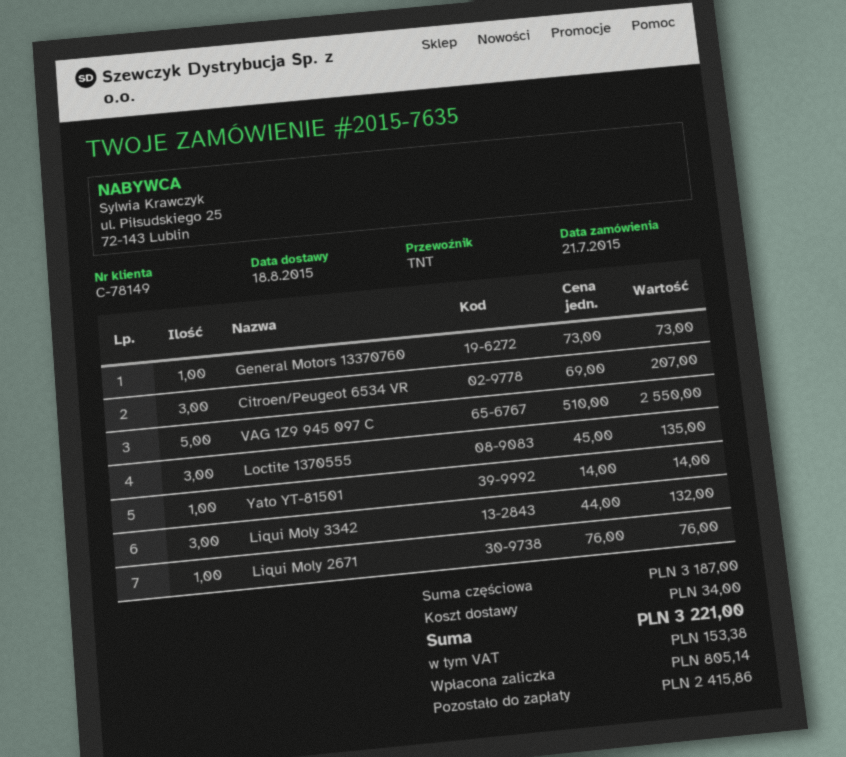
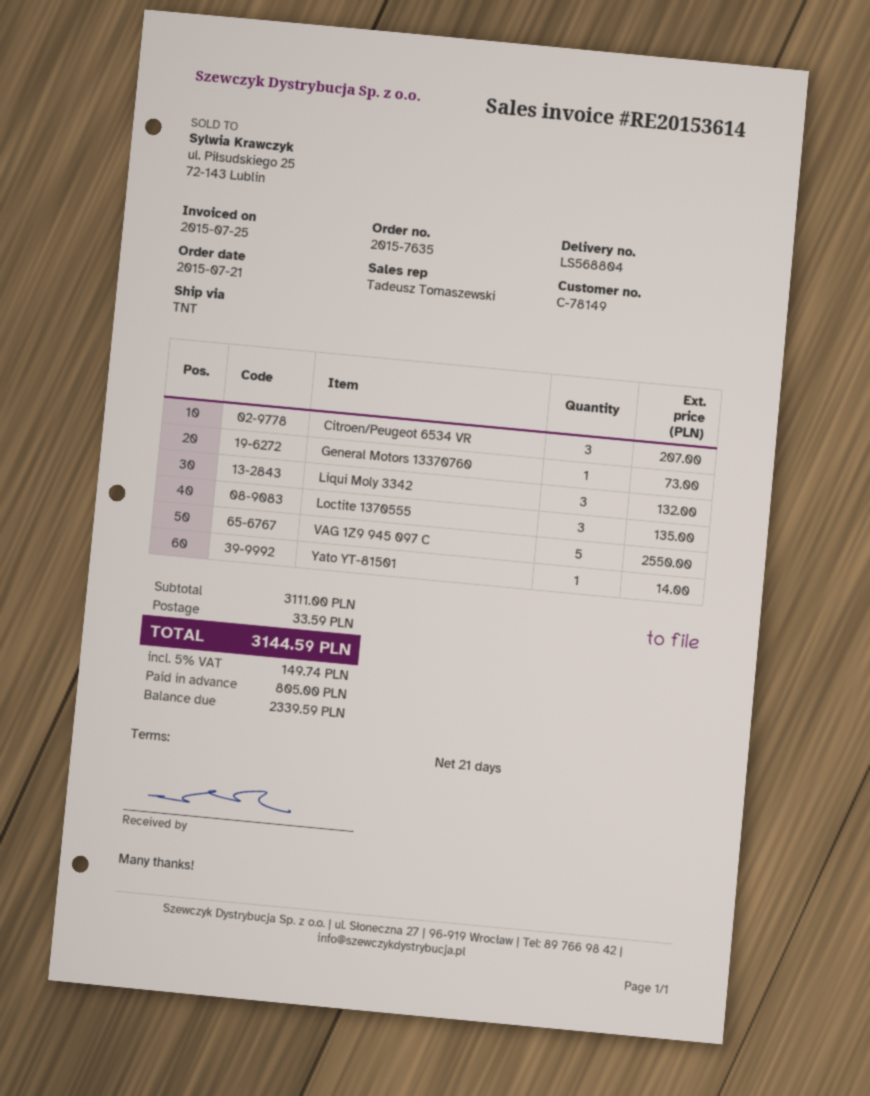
Liqui Moly 2671: 1 for 76.00 -> none
subtotal: 3187.00 -> 3111.00
shipping: 34.00 -> 33.59
tax: 153.38 -> 149.74
total: 3221.00 -> 3144.59
deposit: 805.14 -> 805.00
balance: 2415.86 -> 2339.59

